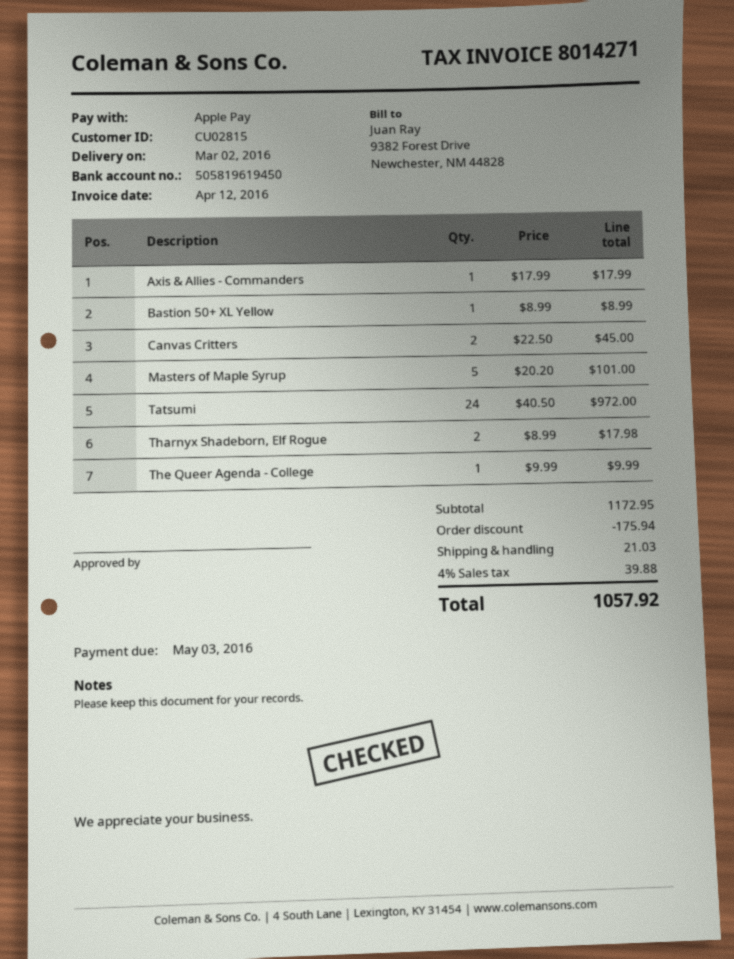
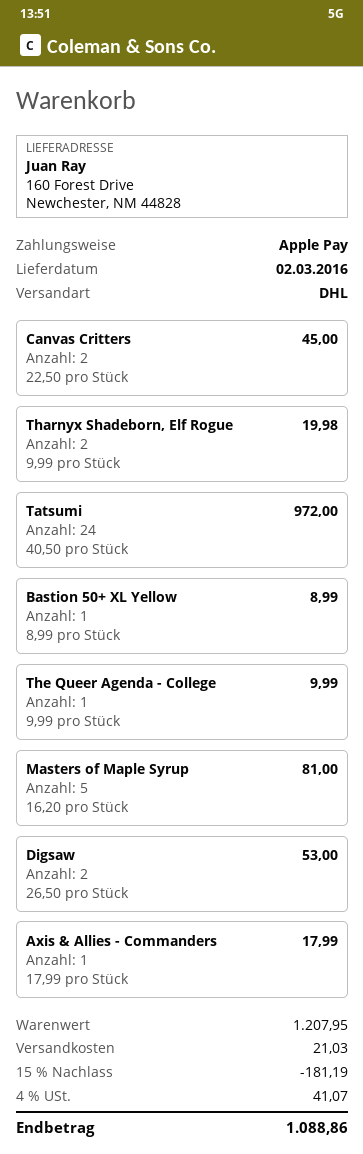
Masters of Maple Syrup: 5 x 20.20 = 101.00 -> 5 x 16.20 = 81.00
Tharnyx Shadeborn, Elf Rogue: 2 x 8.99 = 17.98 -> 2 x 9.99 = 19.98
Digsaw: none -> 2 x 26.50 = 53.00
subtotal: 1172.95 -> 1207.95
discount: 175.94 -> 181.19
tax: 4% = 39.88 -> 4% = 41.07
total: 1057.92 -> 1088.86

